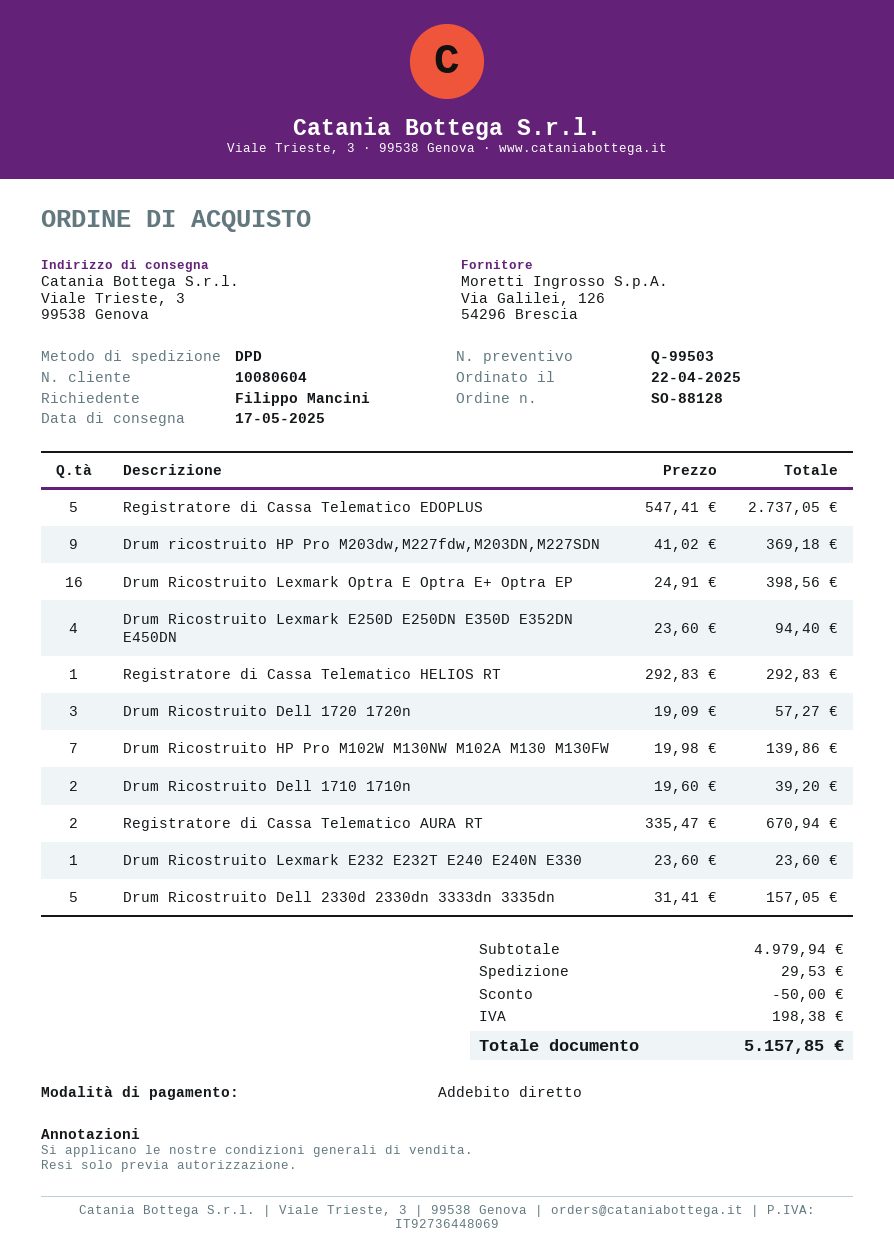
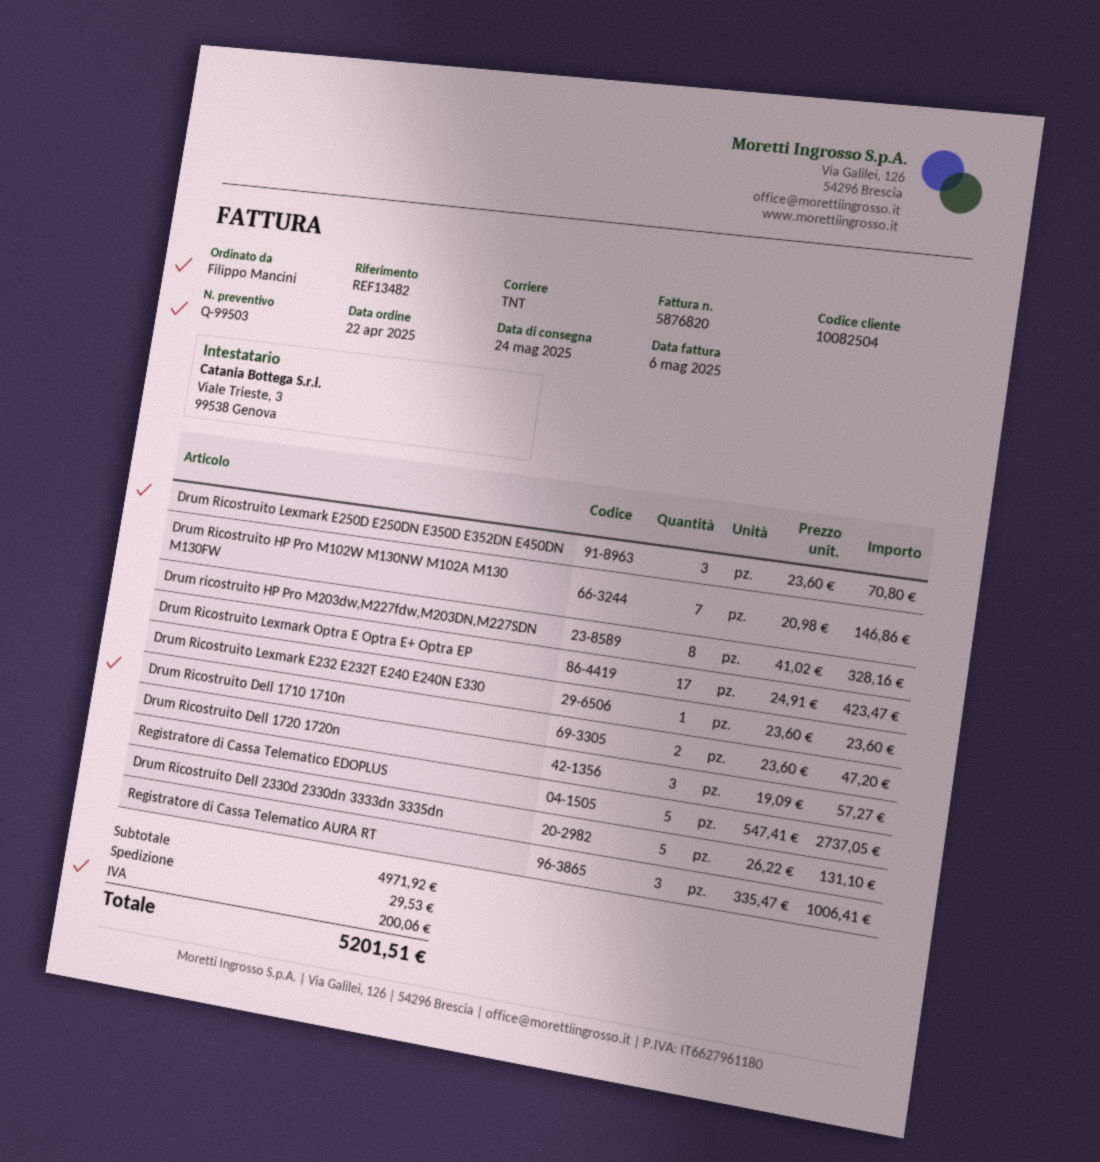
delivery date: 2025-05-17 -> 2025-05-24
customer number: 10080604 -> 10082504
shipping method: DPD -> TNT
Drum ricostruito HP Pro M203dw,M227fdw,M203DN,M227SDN: 9 x 41.02 = 369.18 -> 8 x 41.02 = 328.16
Drum Ricostruito Lexmark Optra E Optra E+ Optra EP: 16 x 24.91 = 398.56 -> 17 x 24.91 = 423.47
Drum Ricostruito Lexmark E250D E250DN E350D E352DN E450DN: 4 x 23.60 = 94.40 -> 3 x 23.60 = 70.80
Registratore di Cassa Telematico HELIOS RT: 1 x 292.83 = 292.83 -> none
Drum Ricostruito HP Pro M102W M130NW M102A M130 M130FW: 7 x 19.98 = 139.86 -> 7 x 20.98 = 146.86
Drum Ricostruito Dell 1710 1710n: 2 x 19.60 = 39.20 -> 2 x 23.60 = 47.20
Registratore di Cassa Telematico AURA RT: 2 x 335.47 = 670.94 -> 3 x 335.47 = 1006.41
Drum Ricostruito Dell 2330d 2330dn 3333dn 3335dn: 5 x 31.41 = 157.05 -> 5 x 26.22 = 131.10
subtotal: 4979.94 -> 4971.92
discount: 50.00 -> none
tax: 198.38 -> 200.06
total: 5157.85 -> 5201.51

